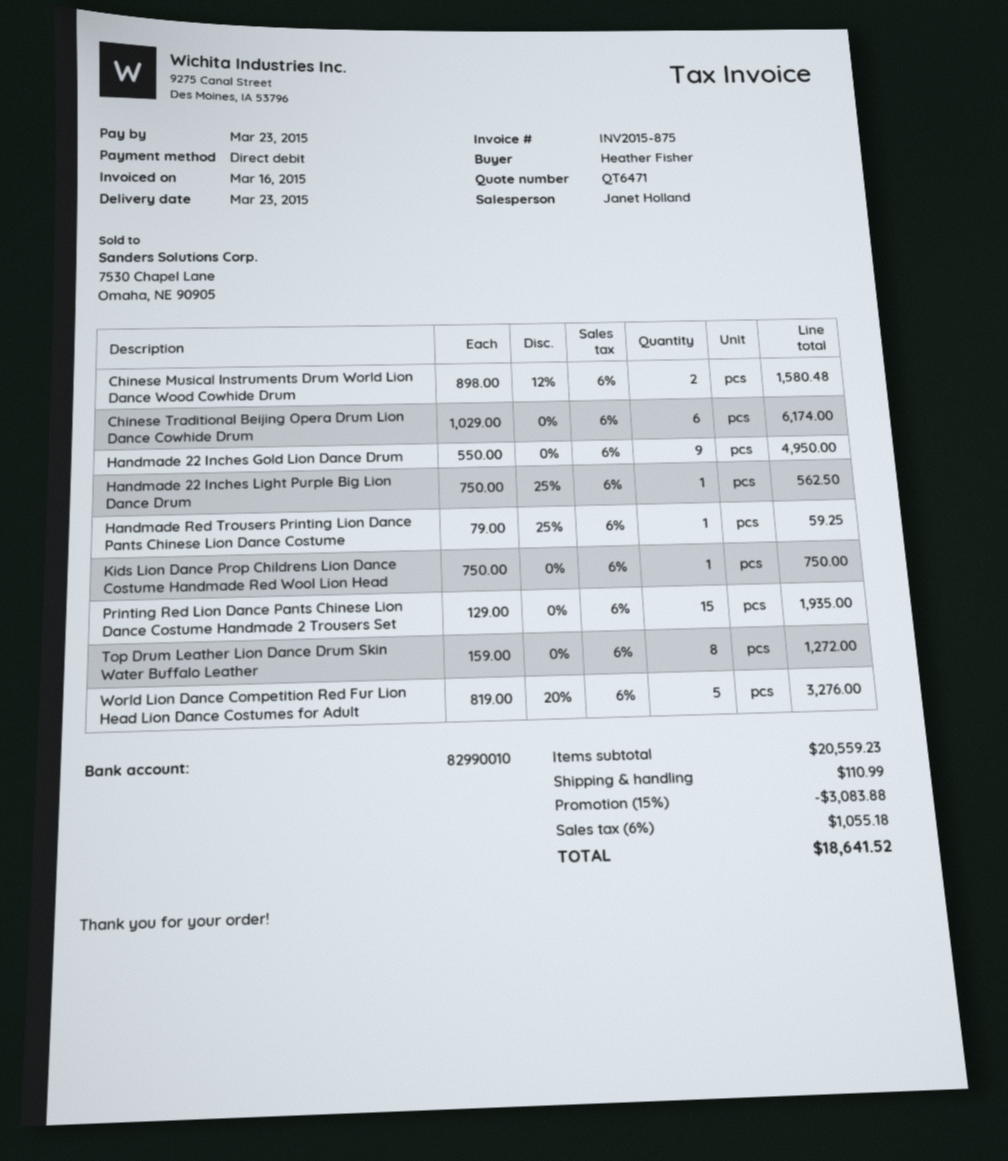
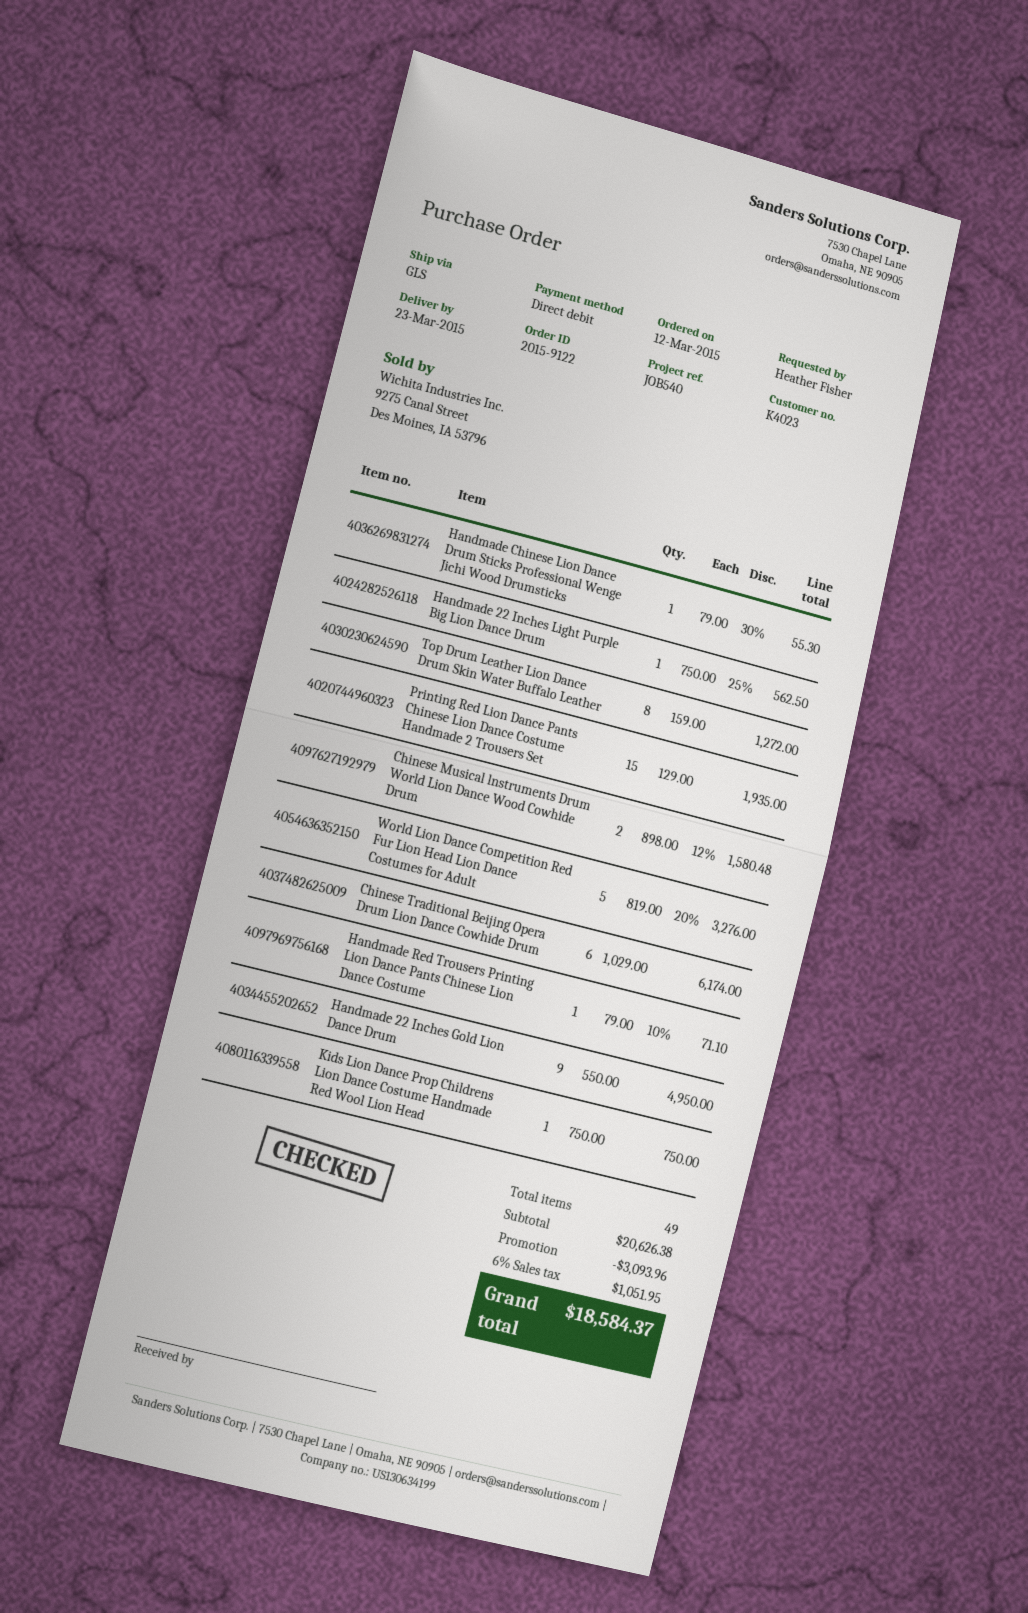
Handmade Red Trousers Printing Lion Dance Pants Chinese Lion Dance Costume: 1 x 79.00 - 25% = 59.25 -> 1 x 79.00 - 10% = 71.10
Handmade Chinese Lion Dance Drum Sticks Professional Wenge Jichi Wood Drumsticks: none -> 1 x 79.00 - 30% = 55.30
subtotal: 20559.23 -> 20626.38
discount: 3083.88 -> 3093.96
shipping: 110.99 -> none
tax: 6% = 1055.18 -> 6% = 1051.95
total: 18641.52 -> 18584.37

